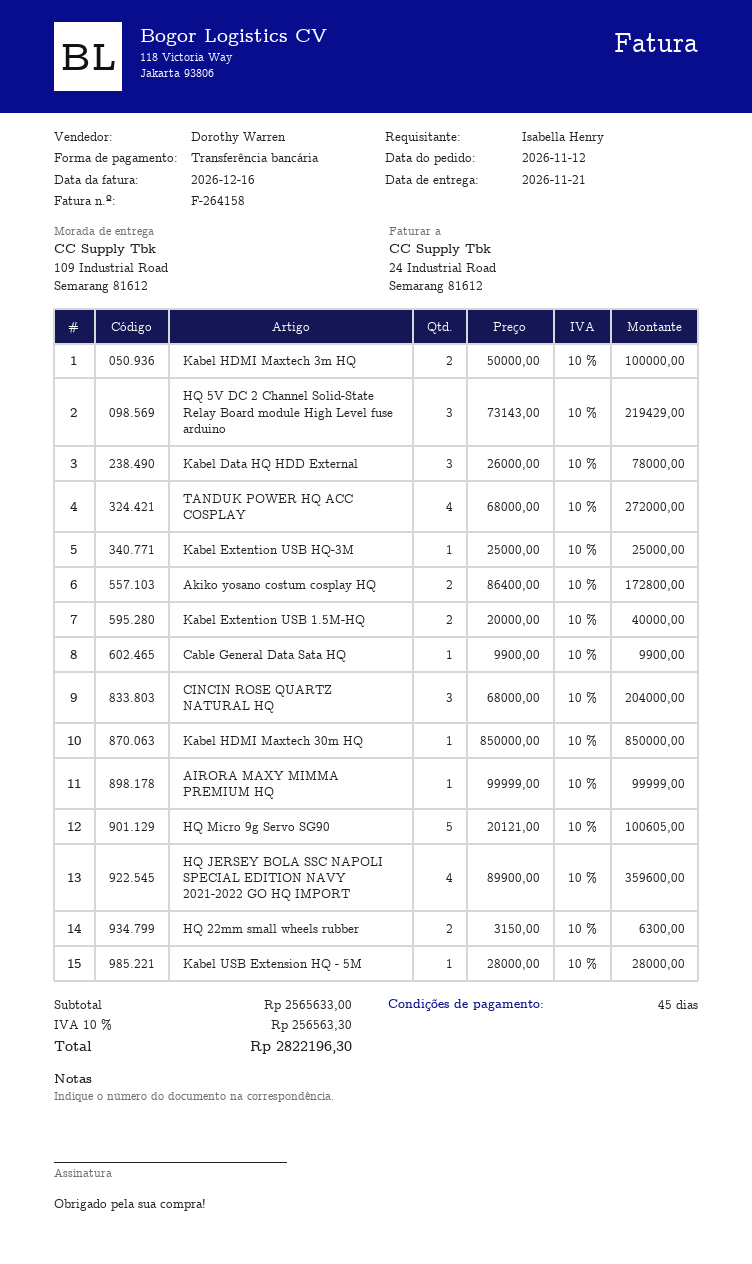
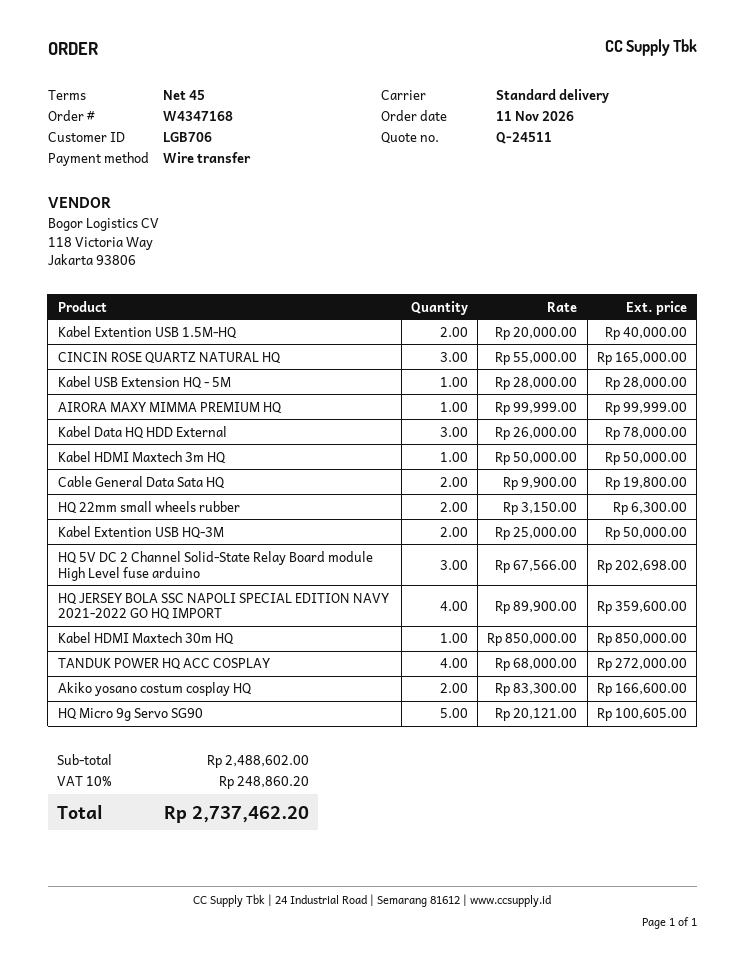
order date: 2026-11-12 -> 2026-11-11
Kabel HDMI Maxtech 3m HQ: 2 x 50000.00 = 100000.00 -> 1 x 50000.00 = 50000.00
HQ 5V DC 2 Channel Solid-State Relay Board module High Level fuse arduino: 3 x 73143.00 = 219429.00 -> 3 x 67566.00 = 202698.00
Kabel Extention USB HQ-3M: 1 x 25000.00 = 25000.00 -> 2 x 25000.00 = 50000.00
Akiko yosano costum cosplay HQ: 2 x 86400.00 = 172800.00 -> 2 x 83300.00 = 166600.00
Cable General Data Sata HQ: 1 x 9900.00 = 9900.00 -> 2 x 9900.00 = 19800.00
CINCIN ROSE QUARTZ NATURAL HQ: 3 x 68000.00 = 204000.00 -> 3 x 55000.00 = 165000.00
subtotal: 2565633.00 -> 2488602.00
tax: 10% = 256563.30 -> 10% = 248860.20
total: 2822196.30 -> 2737462.20

